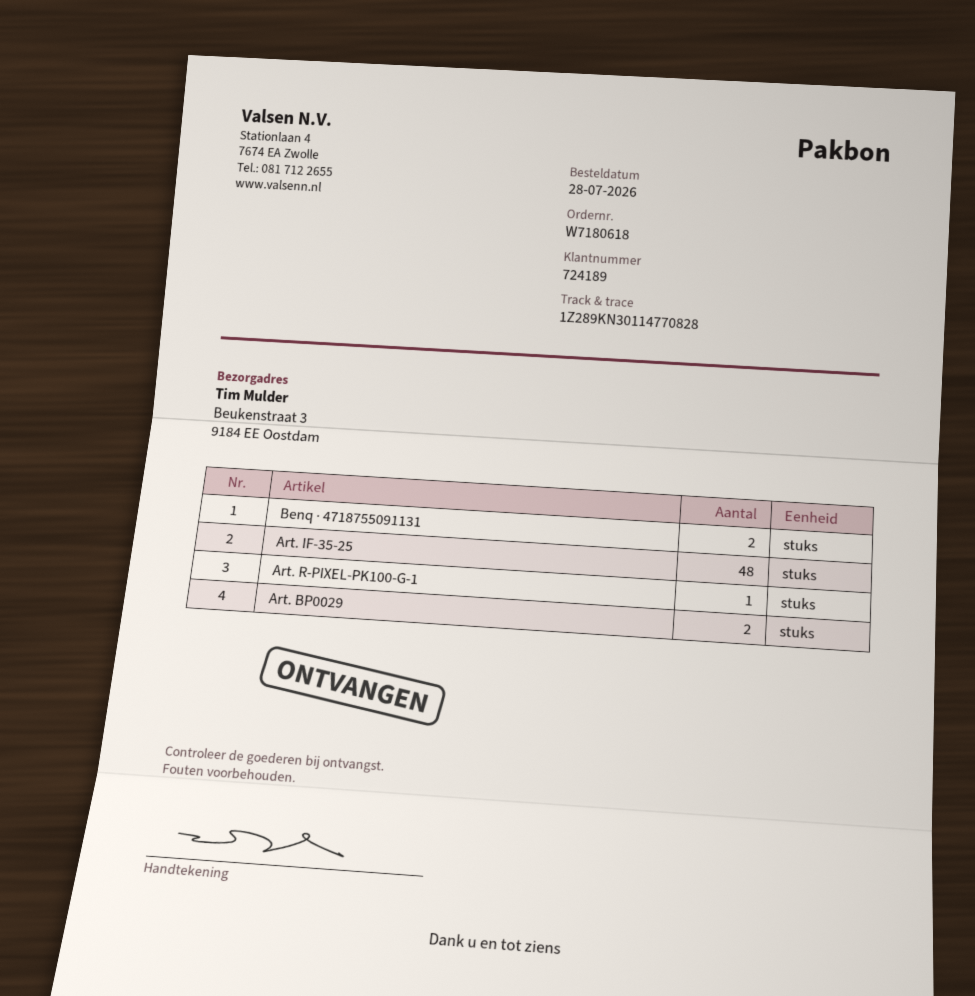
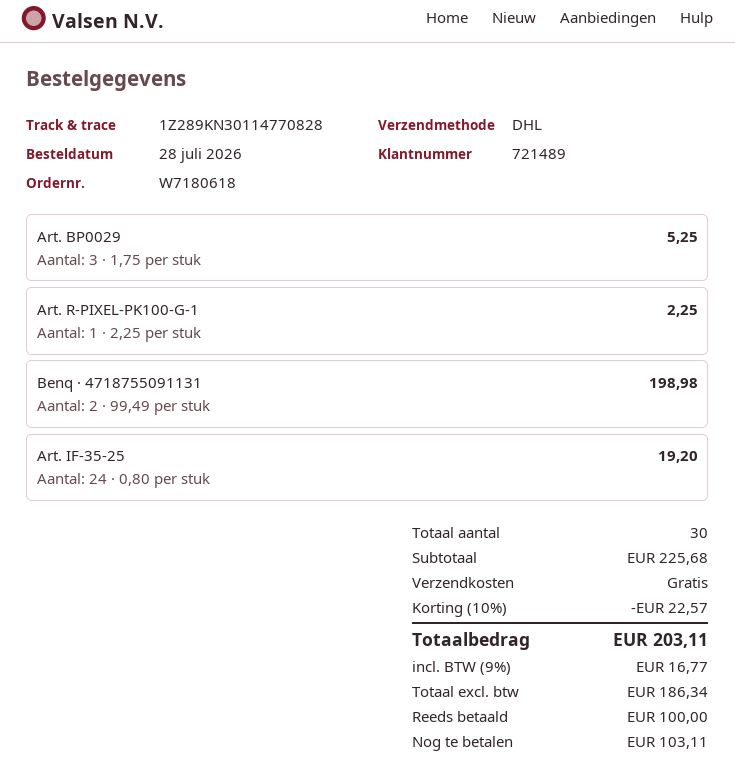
customer number: 724189 -> 721489
Art. IF-35-25: 48 -> 24
Art. BP0029: 2 -> 3

